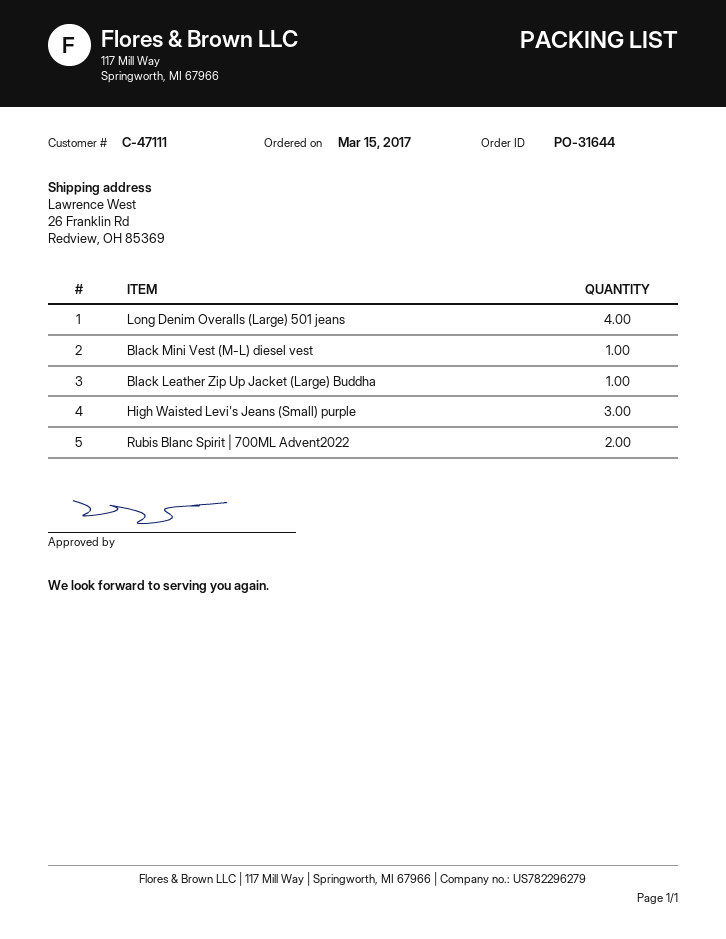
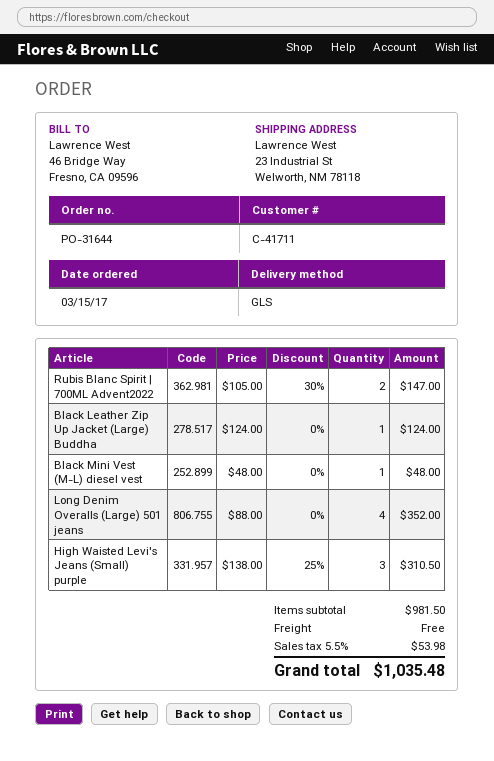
customer number: C-47111 -> C-41711
ship to: 26 Franklin Rd, Redview, OH 85369 -> 23 Industrial St, Welworth, NM 78118

